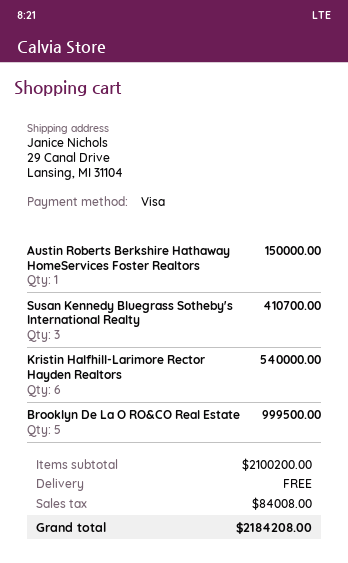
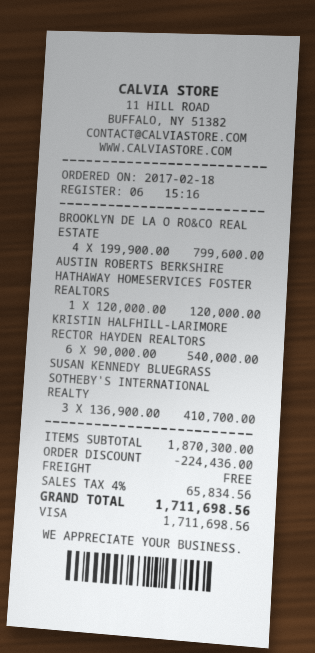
Austin Roberts Berkshire Hathaway HomeServices Foster Realtors: 1 for 150000.00 -> 1 for 120000.00
Brooklyn De La O RO&CO Real Estate: 5 for 999500.00 -> 4 for 799600.00
subtotal: 2100200.00 -> 1870300.00
discount: none -> 224436.00
tax: 84008.00 -> 65834.56
total: 2184208.00 -> 1711698.56

